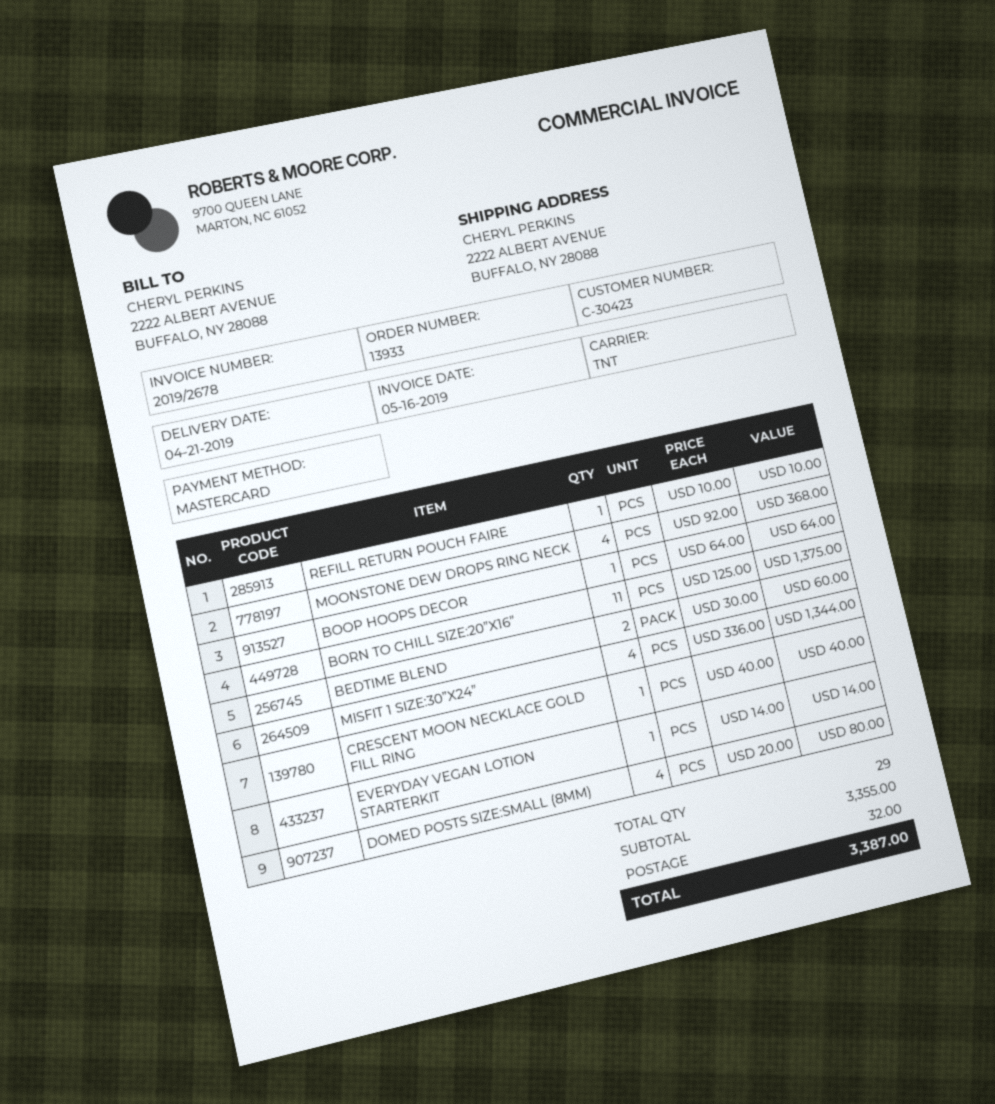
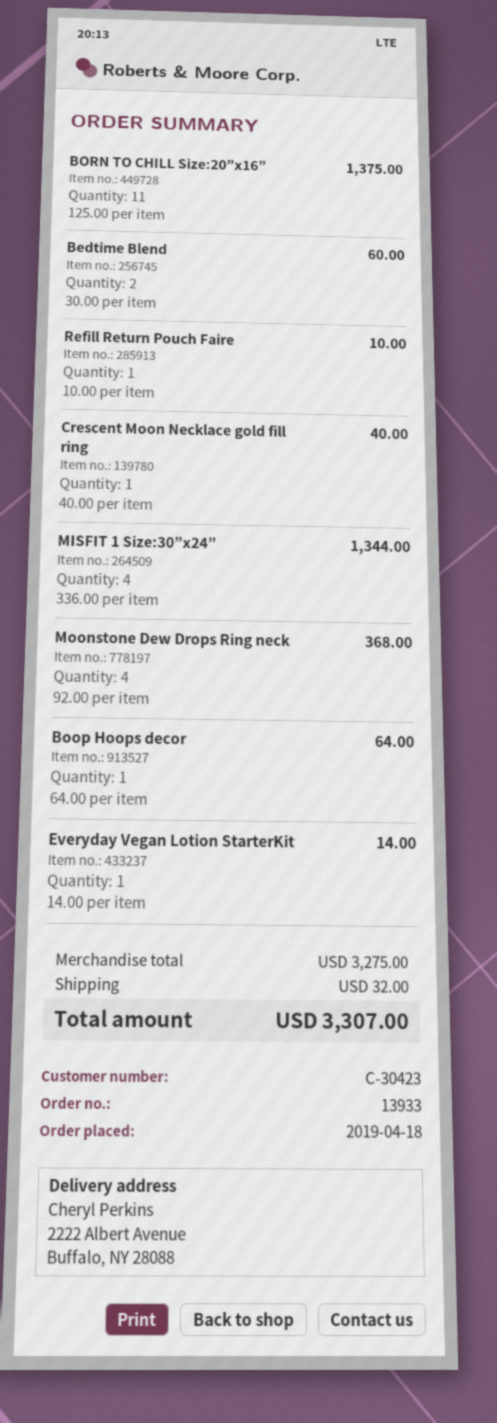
DOMED POSTS SIZE:SMALL (8MM): 4 x 20.00 = 80.00 -> none
subtotal: 3355.00 -> 3275.00
total: 3387.00 -> 3307.00

